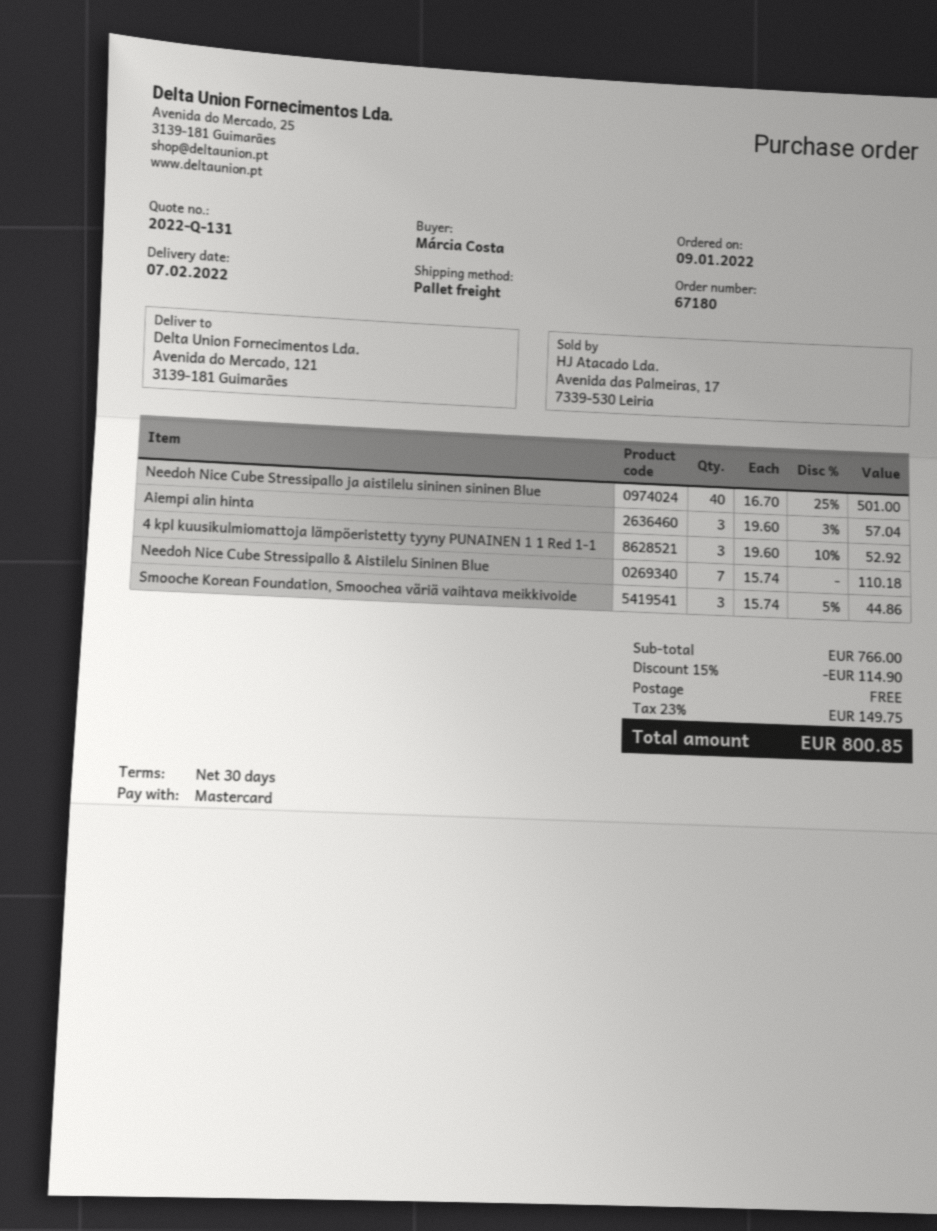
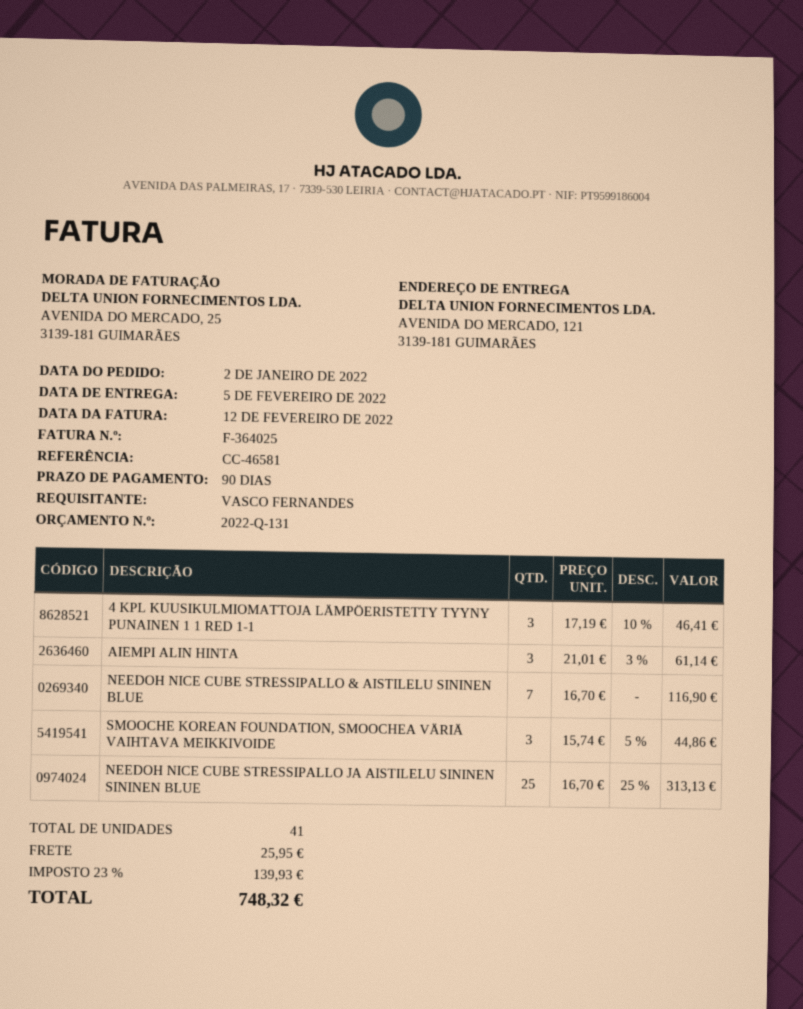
order date: 2022-01-09 -> 2022-01-02
delivery date: 2022-02-07 -> 2022-02-05
payment terms: 30 days -> 90 days
ordered by: Márcia Costa -> VASCO FERNANDES
Needoh Nice Cube Stressipallo ja aistilelu sininen sininen Blue: 40 x 16.70 - 25% = 501.00 -> 25 x 16.70 - 25% = 313.13
Aiempi alin hinta: 3 x 19.60 - 3% = 57.04 -> 3 x 21.01 - 3% = 61.14
4 kpl kuusikulmiomattoja lämpöeristetty tyyny PUNAINEN 1 1 Red 1-1: 3 x 19.60 - 10% = 52.92 -> 3 x 17.19 - 10% = 46.41
Needoh Nice Cube Stressipallo & Aistilelu Sininen Blue: 7 x 15.74 = 110.18 -> 7 x 16.70 = 116.90
discount: 15% = 114.90 -> none
shipping: 0.00 -> 25.95
tax: 23% = 149.75 -> 23% = 139.93
total: 800.85 -> 748.32

